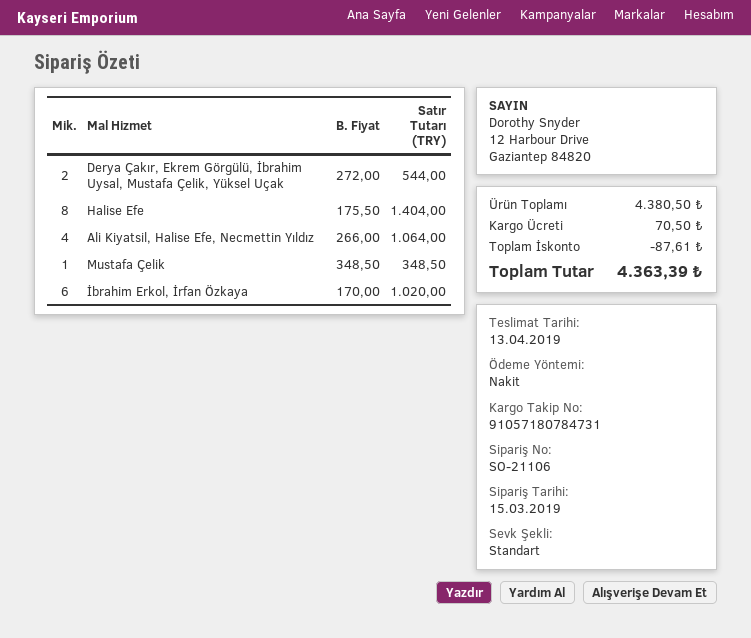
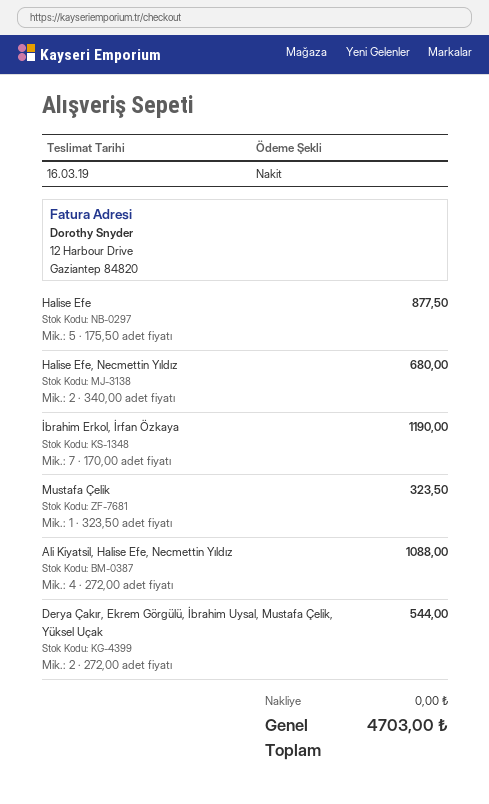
delivery date: 2019-04-13 -> 2019-03-16
Halise Efe: 8 x 175.50 = 1404.00 -> 5 x 175.50 = 877.50
Ali Kiyatsil, Halise Efe, Necmettin Yıldız: 4 x 266.00 = 1064.00 -> 4 x 272.00 = 1088.00
Mustafa Çelik: 1 x 348.50 = 348.50 -> 1 x 323.50 = 323.50
İbrahim Erkol, İrfan Özkaya: 6 x 170.00 = 1020.00 -> 7 x 170.00 = 1190.00
Halise Efe, Necmettin Yıldız: none -> 2 x 340.00 = 680.00
discount: 87.61 -> none
shipping: 70.50 -> 0.00
total: 4363.39 -> 4703.00

